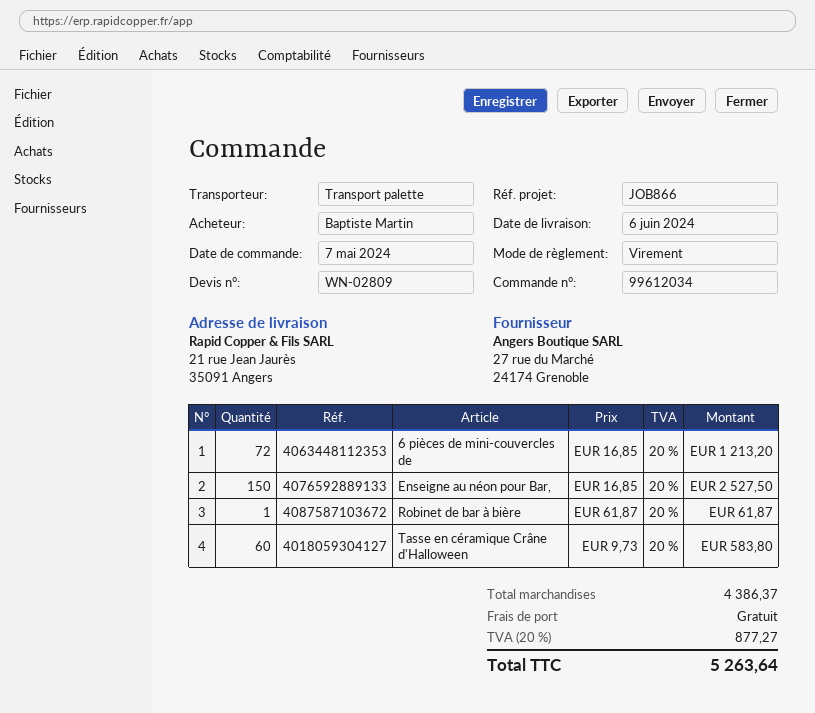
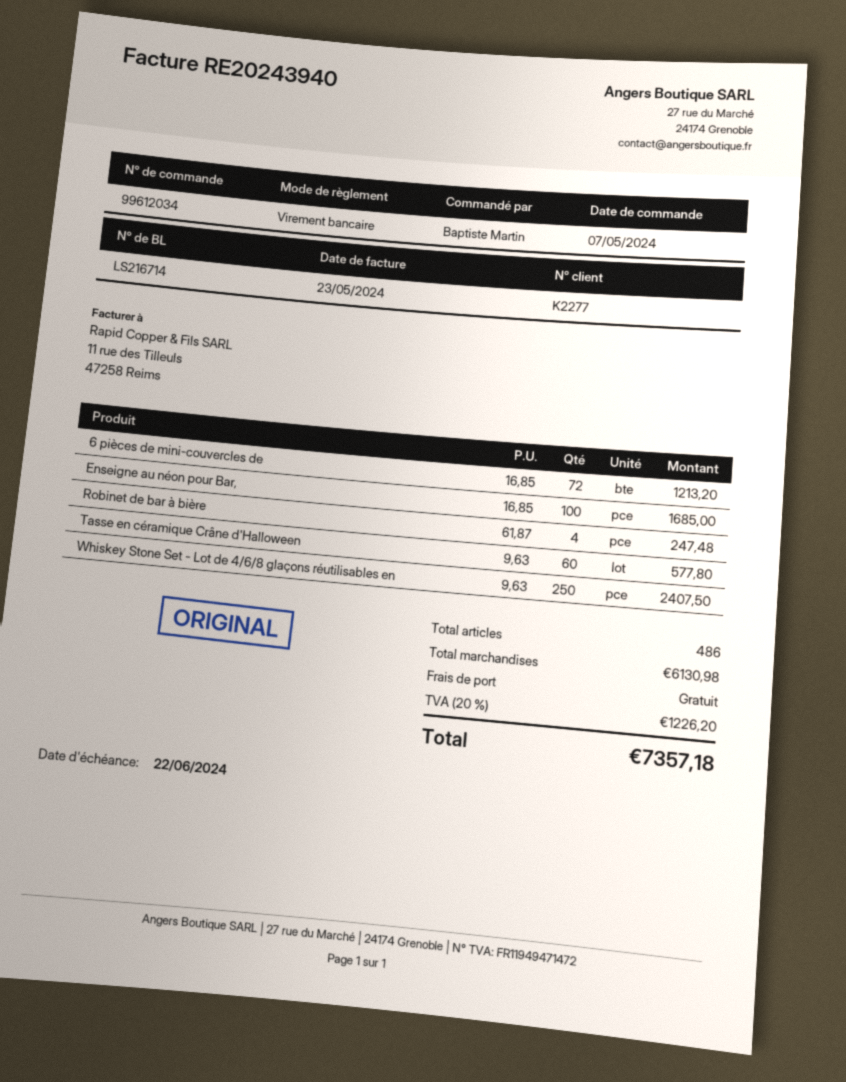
Enseigne au néon pour Bar,: 150 x 16.85 = 2527.50 -> 100 x 16.85 = 1685.00
Robinet de bar à bière: 1 x 61.87 = 61.87 -> 4 x 61.87 = 247.48
Tasse en céramique Crâne d'Halloween: 60 x 9.73 = 583.80 -> 60 x 9.63 = 577.80
Whiskey Stone Set - Lot de 4/6/8 glaçons réutilisables en: none -> 250 x 9.63 = 2407.50
subtotal: 4386.37 -> 6130.98
tax: 20% = 877.27 -> 20% = 1226.20
total: 5263.64 -> 7357.18

